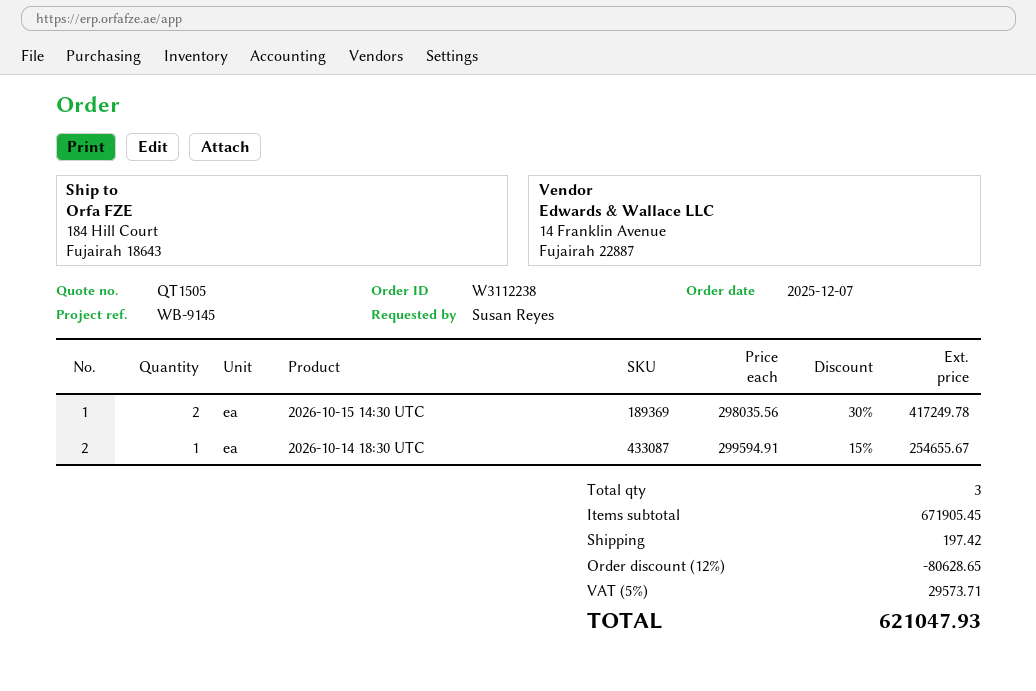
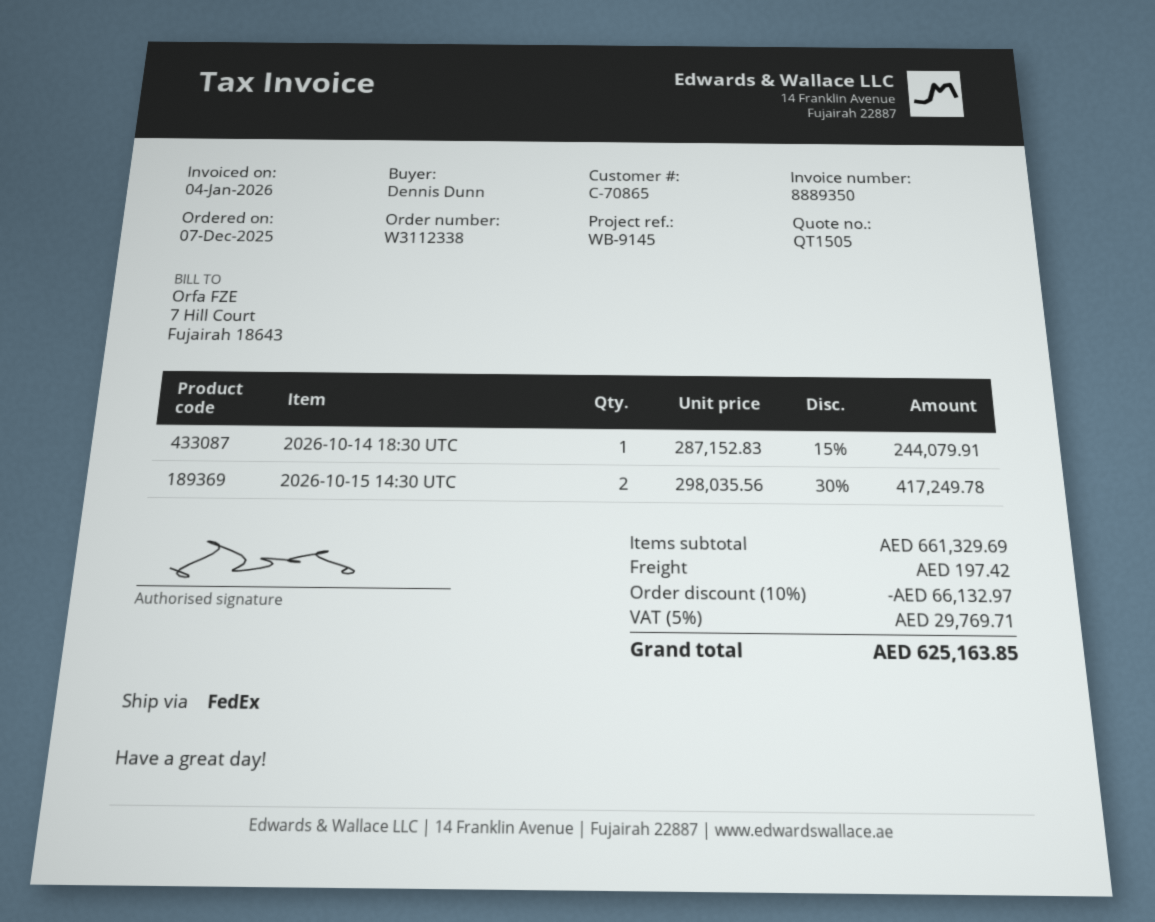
order number: W3112238 -> W3112338
ordered by: Susan Reyes -> Dennis Dunn
2026-10-14 18:30 UTC: 1 x 299594.91 - 15% = 254655.67 -> 1 x 287152.83 - 15% = 244079.91
subtotal: 671905.45 -> 661329.69
discount: 12% = 80628.65 -> 10% = 66132.97
tax: 5% = 29573.71 -> 5% = 29769.71
total: 621047.93 -> 625163.85

